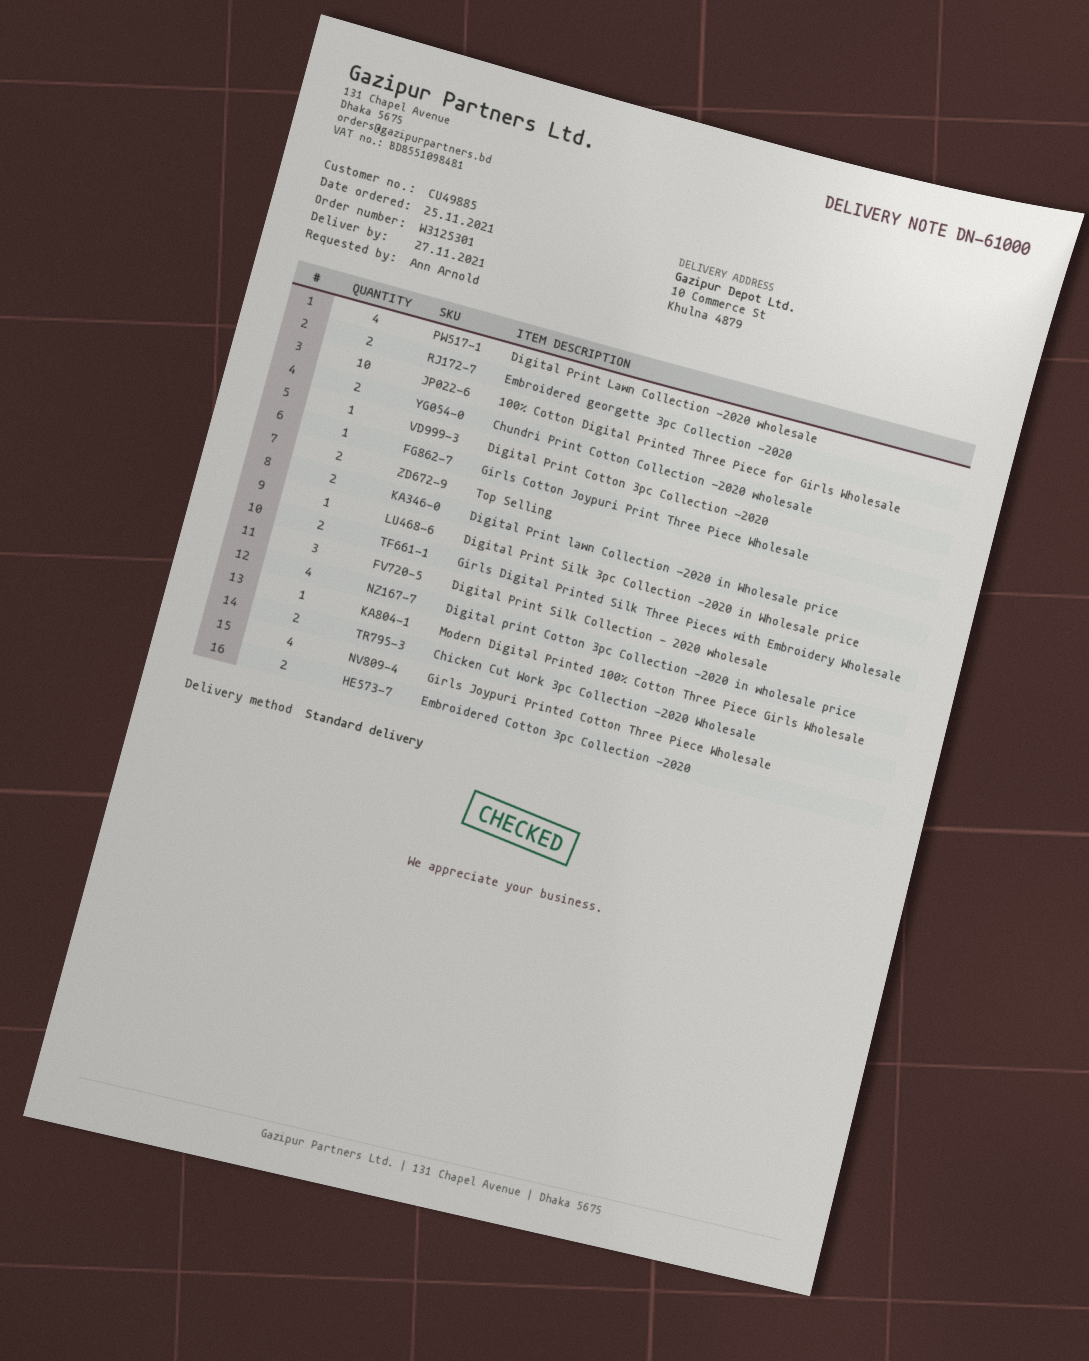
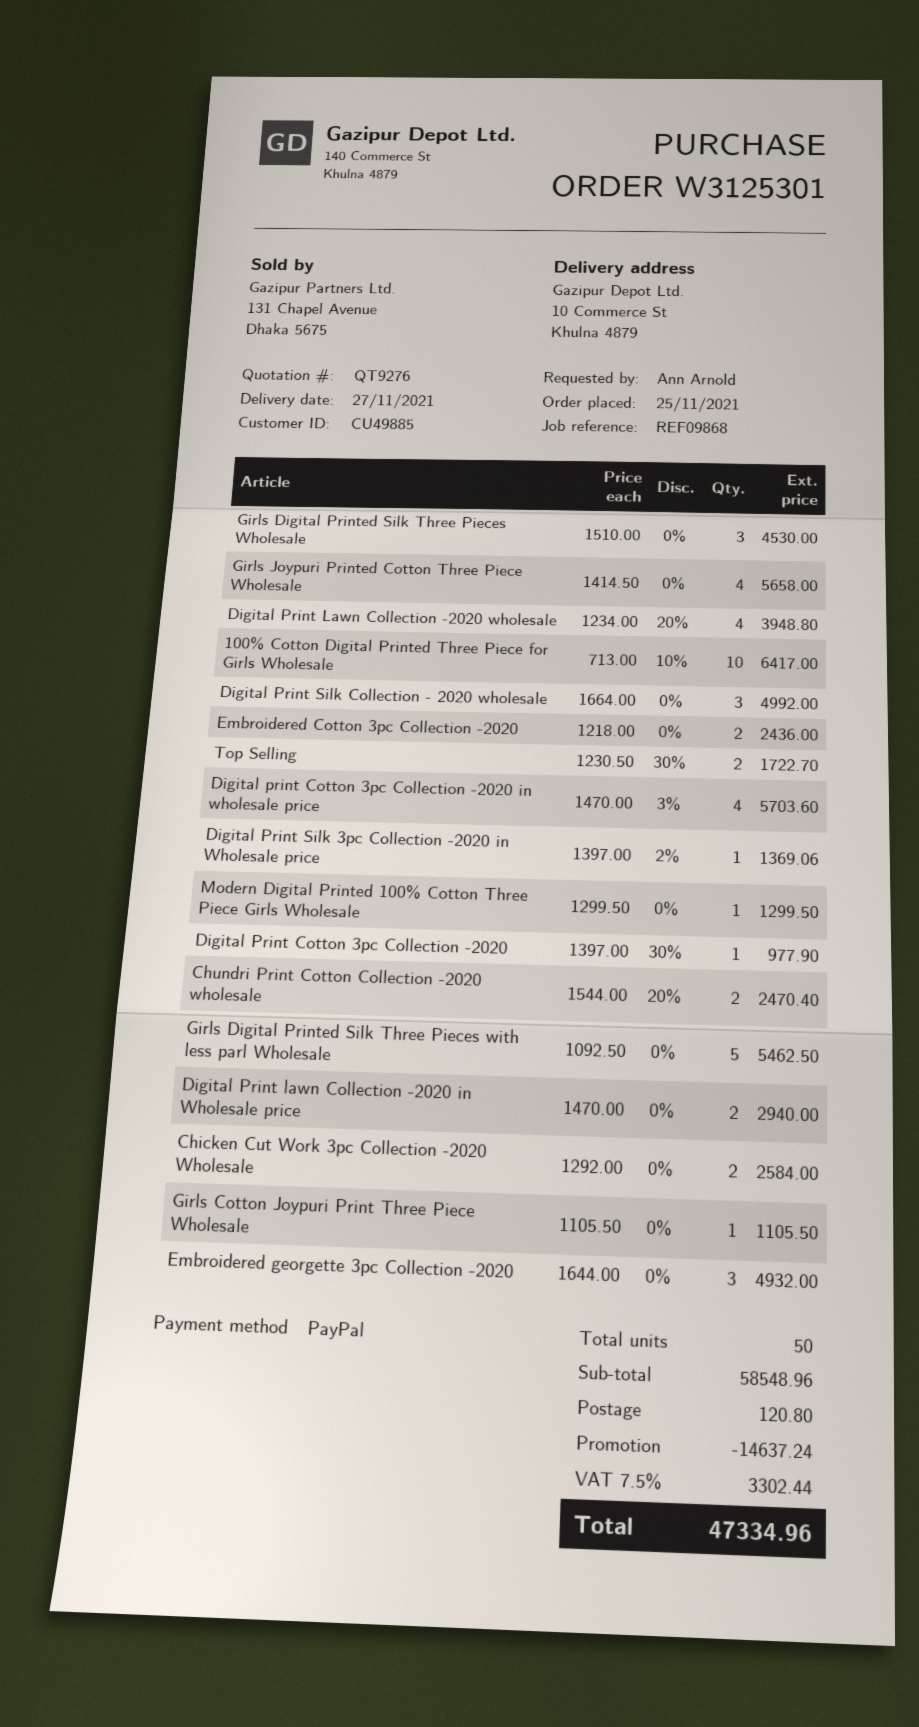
Embroidered georgette 3pc Collection -2020: 2 -> 3
Girls Digital Printed Silk Three Pieces with Embroidery Wholesale: 2 -> none
Girls Digital Printed Silk Three Pieces Wholesale: none -> 3
Girls Digital Printed Silk Three Pieces with less parl Wholesale: none -> 5

